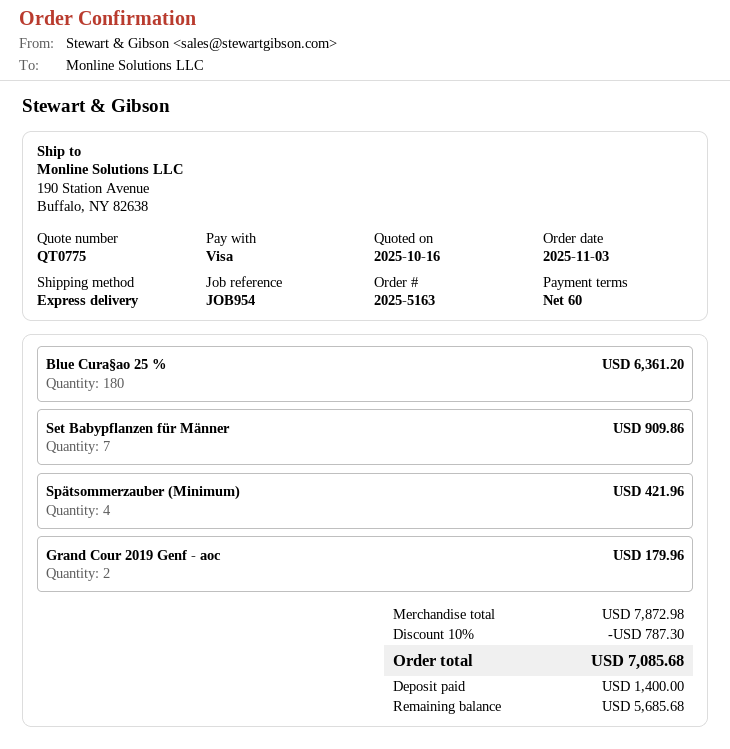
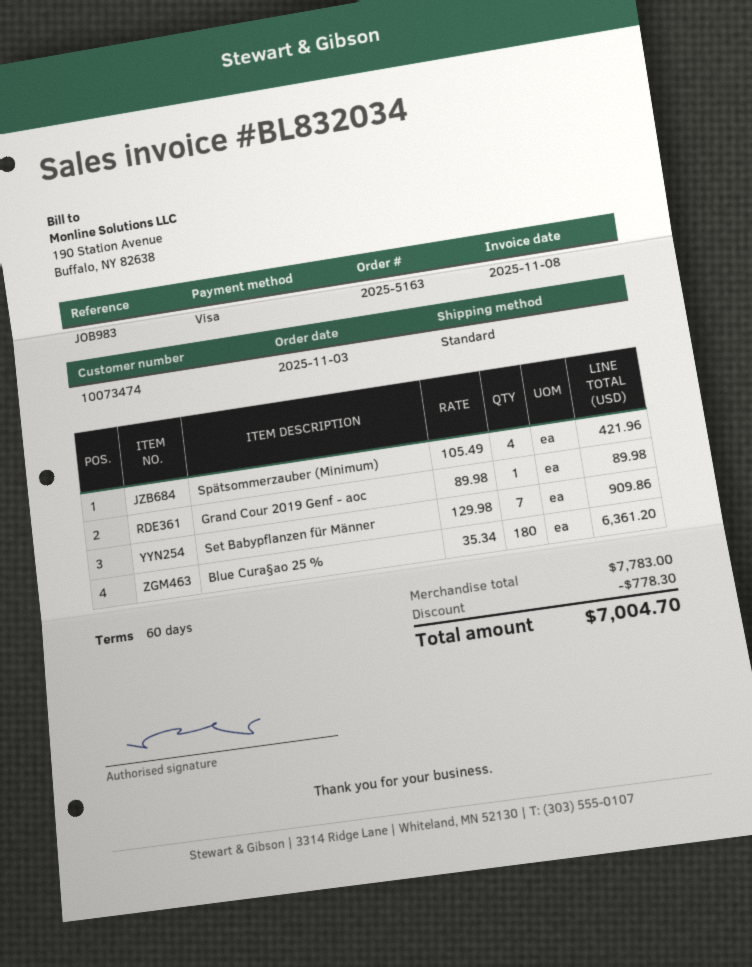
reference: JOB954 -> JOB983
shipping method: express -> standard
Grand Cour 2019 Genf - aoc: 2 for 179.96 -> 1 for 89.98
subtotal: 7872.98 -> 7783.00
discount: 787.30 -> 778.30
total: 7085.68 -> 7004.70

